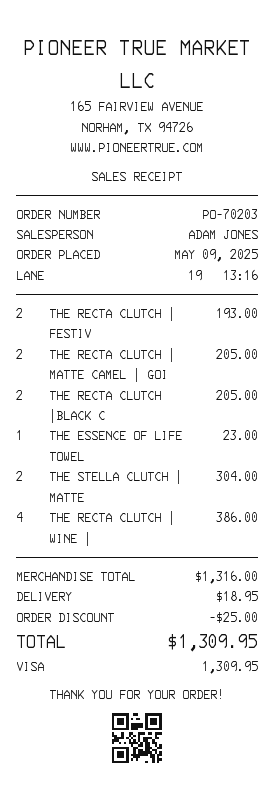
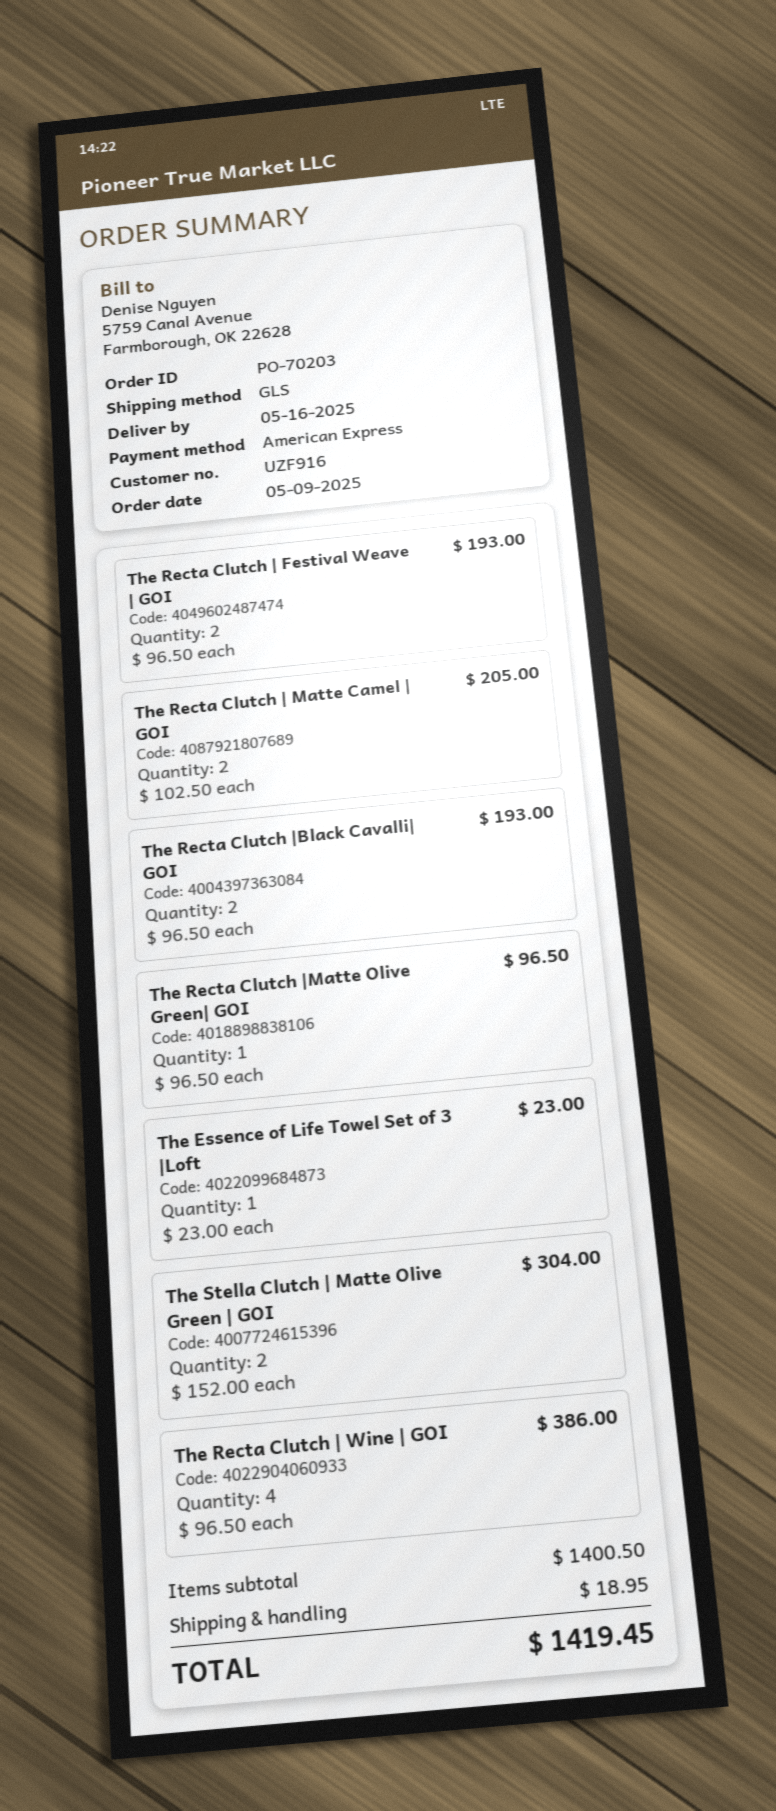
payment method: Visa -> American Express
THE RECTA CLUTCH |BLACK C: 2 for 205.00 -> 2 for 193.00
The Recta Clutch |Matte Olive Green| GOI: none -> 1 for 96.50
subtotal: 1316.00 -> 1400.50
discount: 25.00 -> none
total: 1309.95 -> 1419.45

